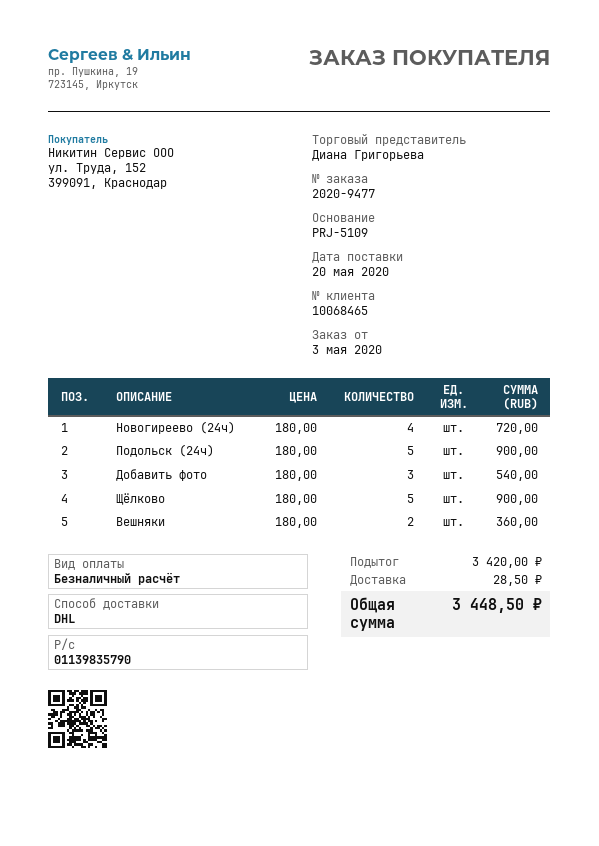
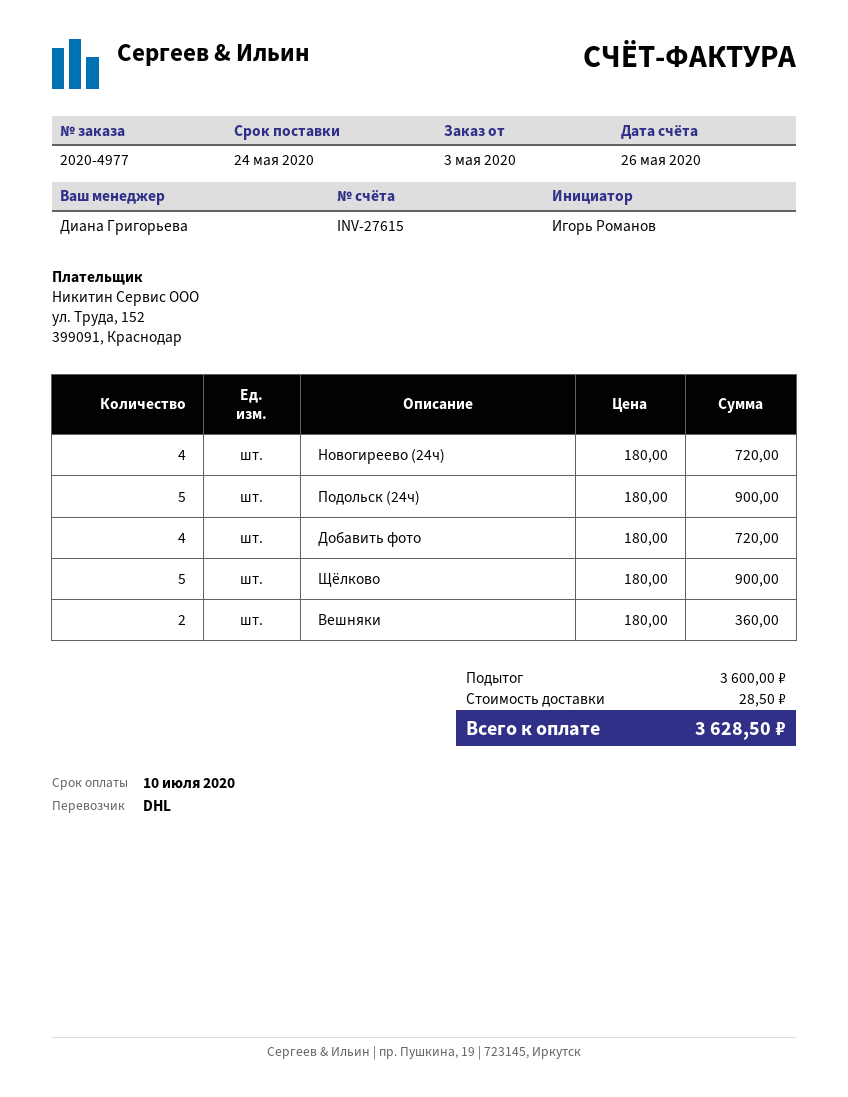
order number: 2020-9477 -> 2020-4977
delivery date: 2020-05-20 -> 2020-05-24
Добавить фото: 3 x 180.00 = 540.00 -> 4 x 180.00 = 720.00
subtotal: 3420.00 -> 3600.00
total: 3448.50 -> 3628.50

